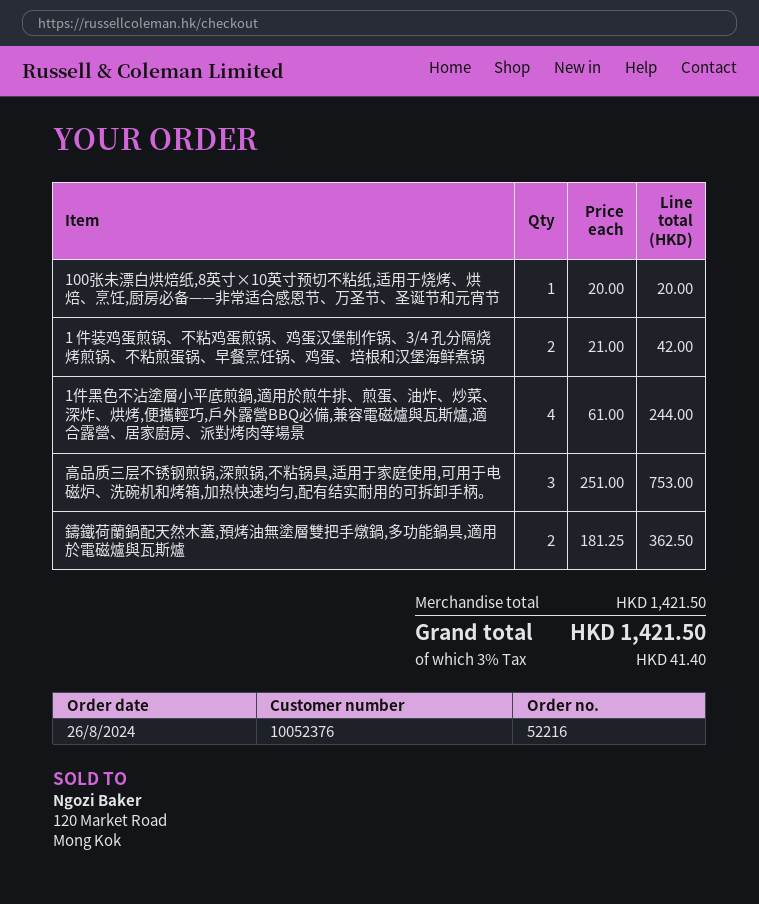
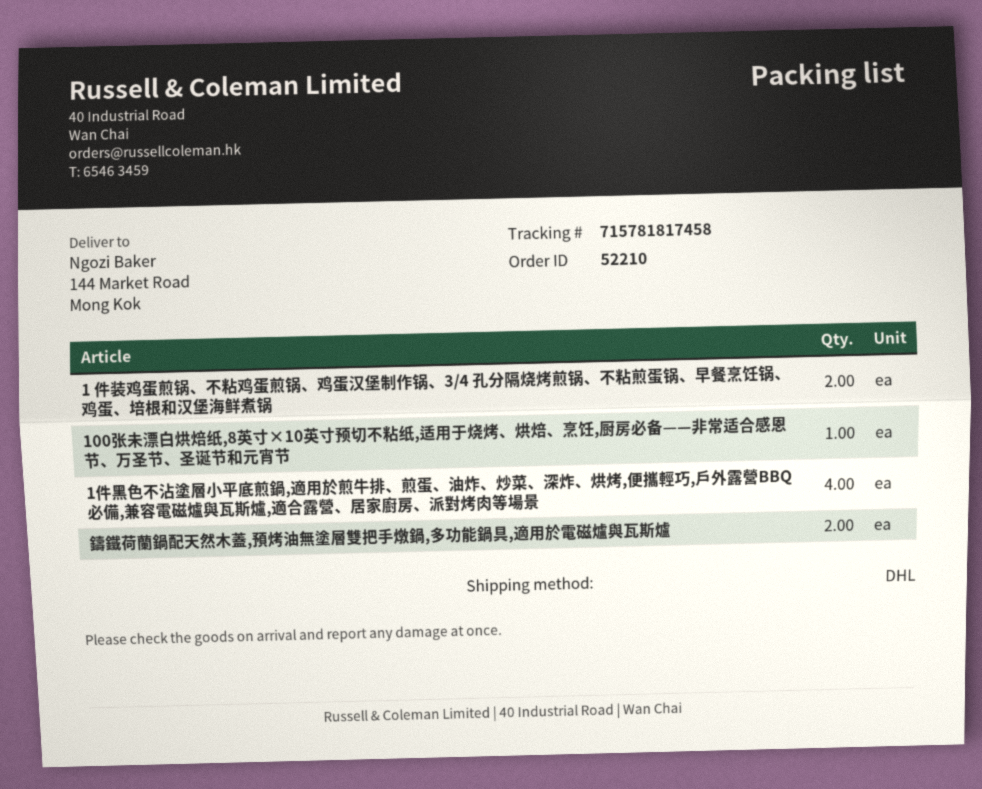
order number: 52216 -> 52210
高品质三层不锈钢煎锅,深煎锅,不粘锅具,适用于家庭使用,可用于电磁炉、洗碗机和烤箱,加热快速均匀,配有结实耐用的可拆卸手柄。: 3 -> none

